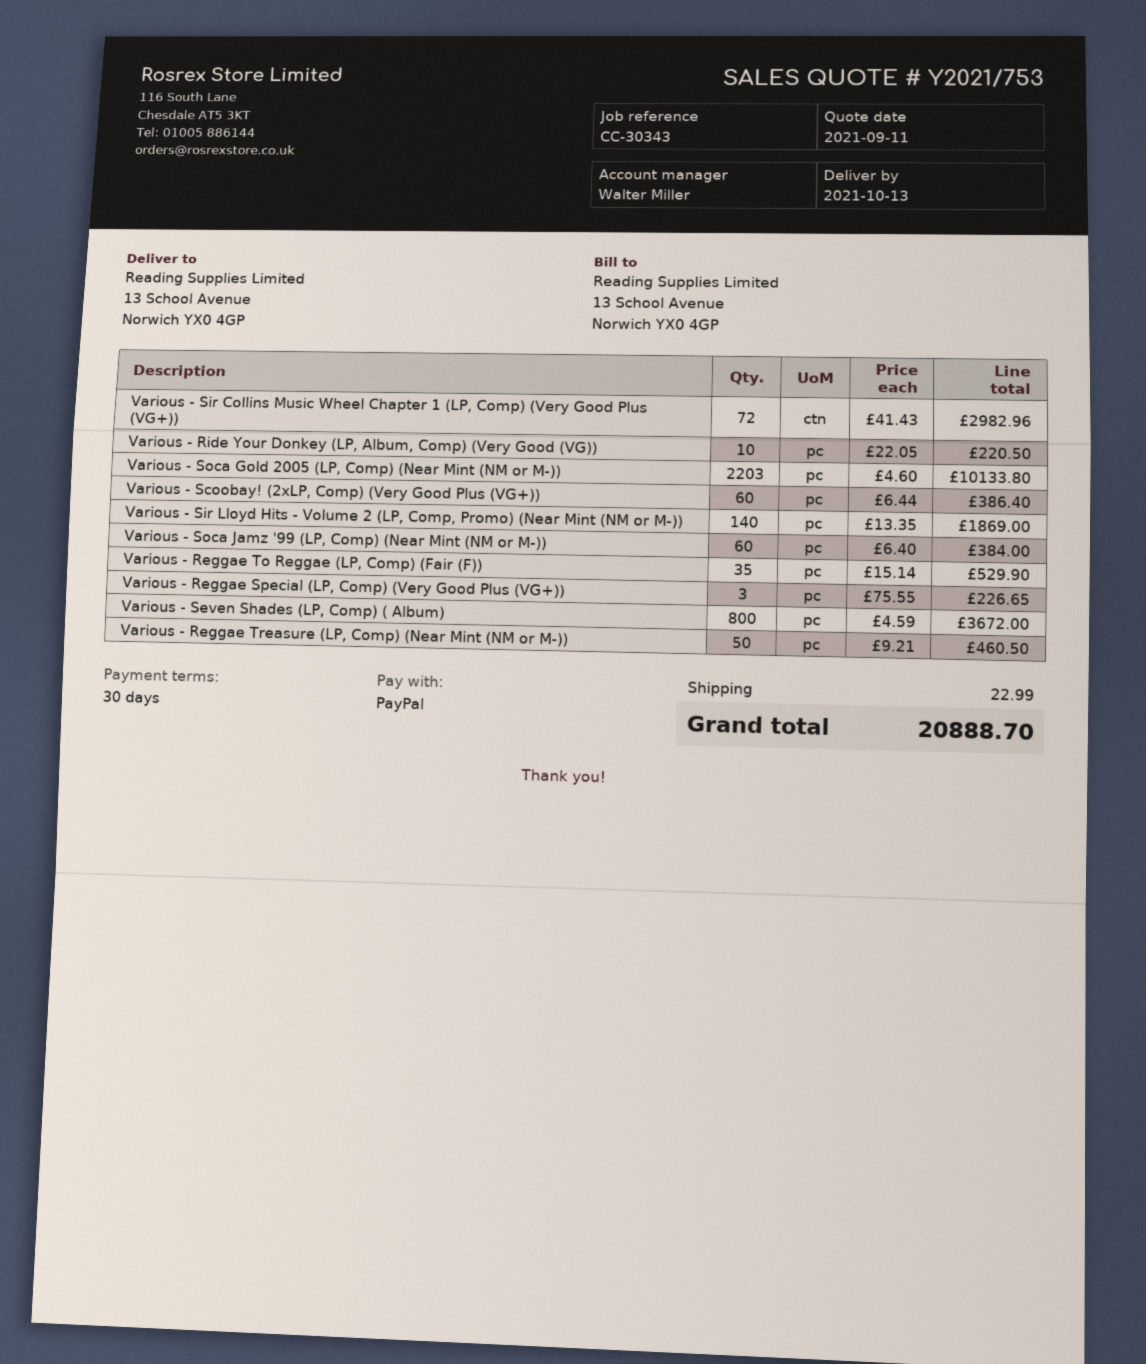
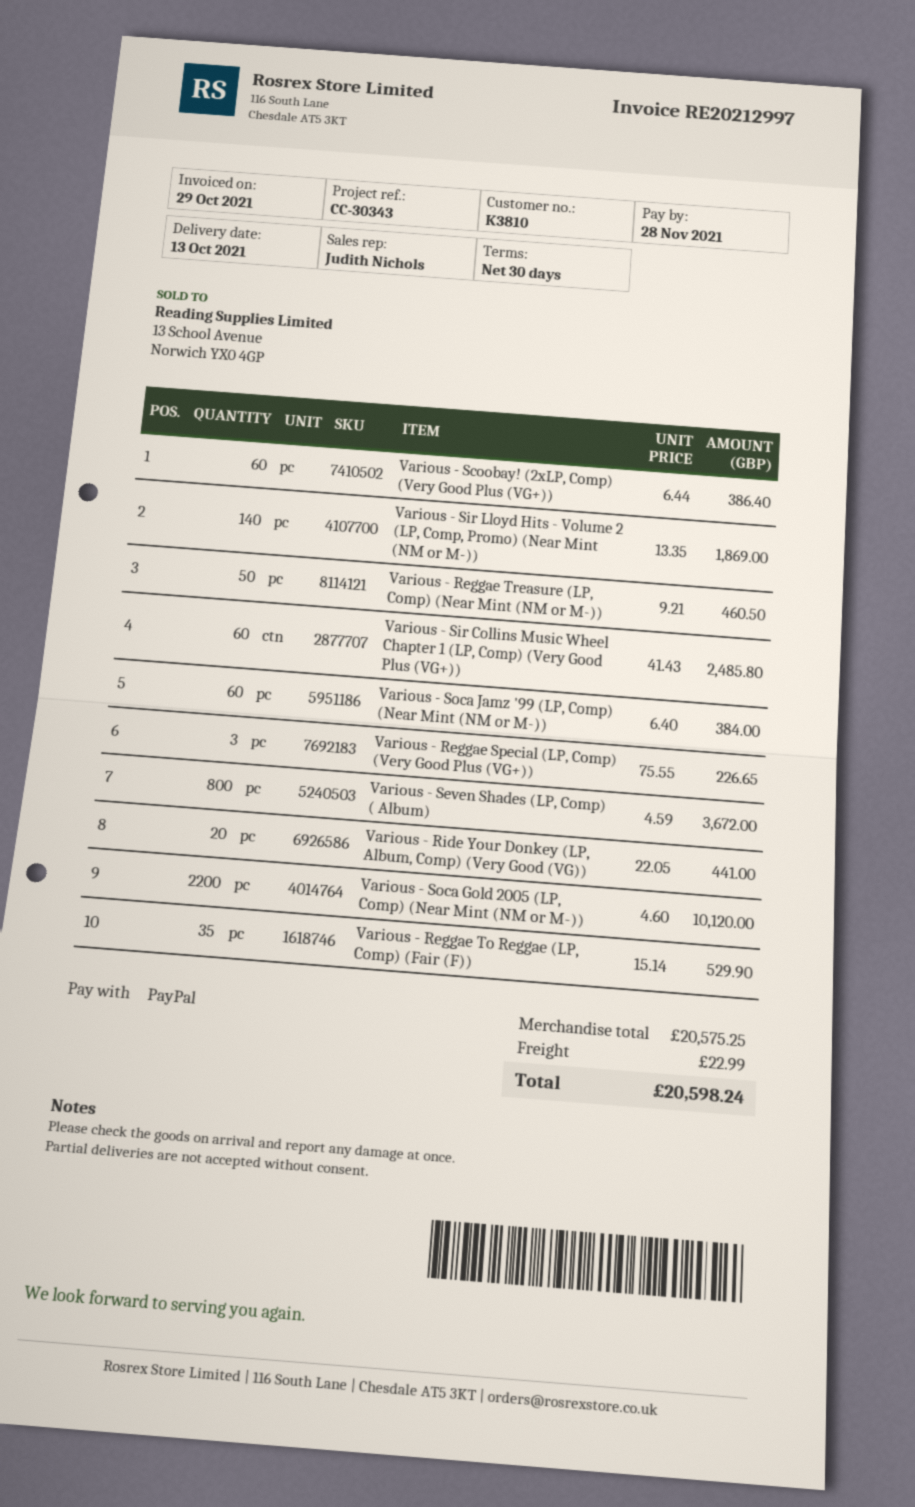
sales rep: Walter Miller -> Judith Nichols
Various - Sir Collins Music Wheel Chapter 1 (LP, Comp) (Very Good Plus (VG+)): 72 x 41.43 = 2982.96 -> 60 x 41.43 = 2485.80
Various - Ride Your Donkey (LP, Album, Comp) (Very Good (VG)): 10 x 22.05 = 220.50 -> 20 x 22.05 = 441.00
Various - Soca Gold 2005 (LP, Comp) (Near Mint (NM or M-)): 2203 x 4.60 = 10133.80 -> 2200 x 4.60 = 10120.00
total: 20888.70 -> 20598.24

